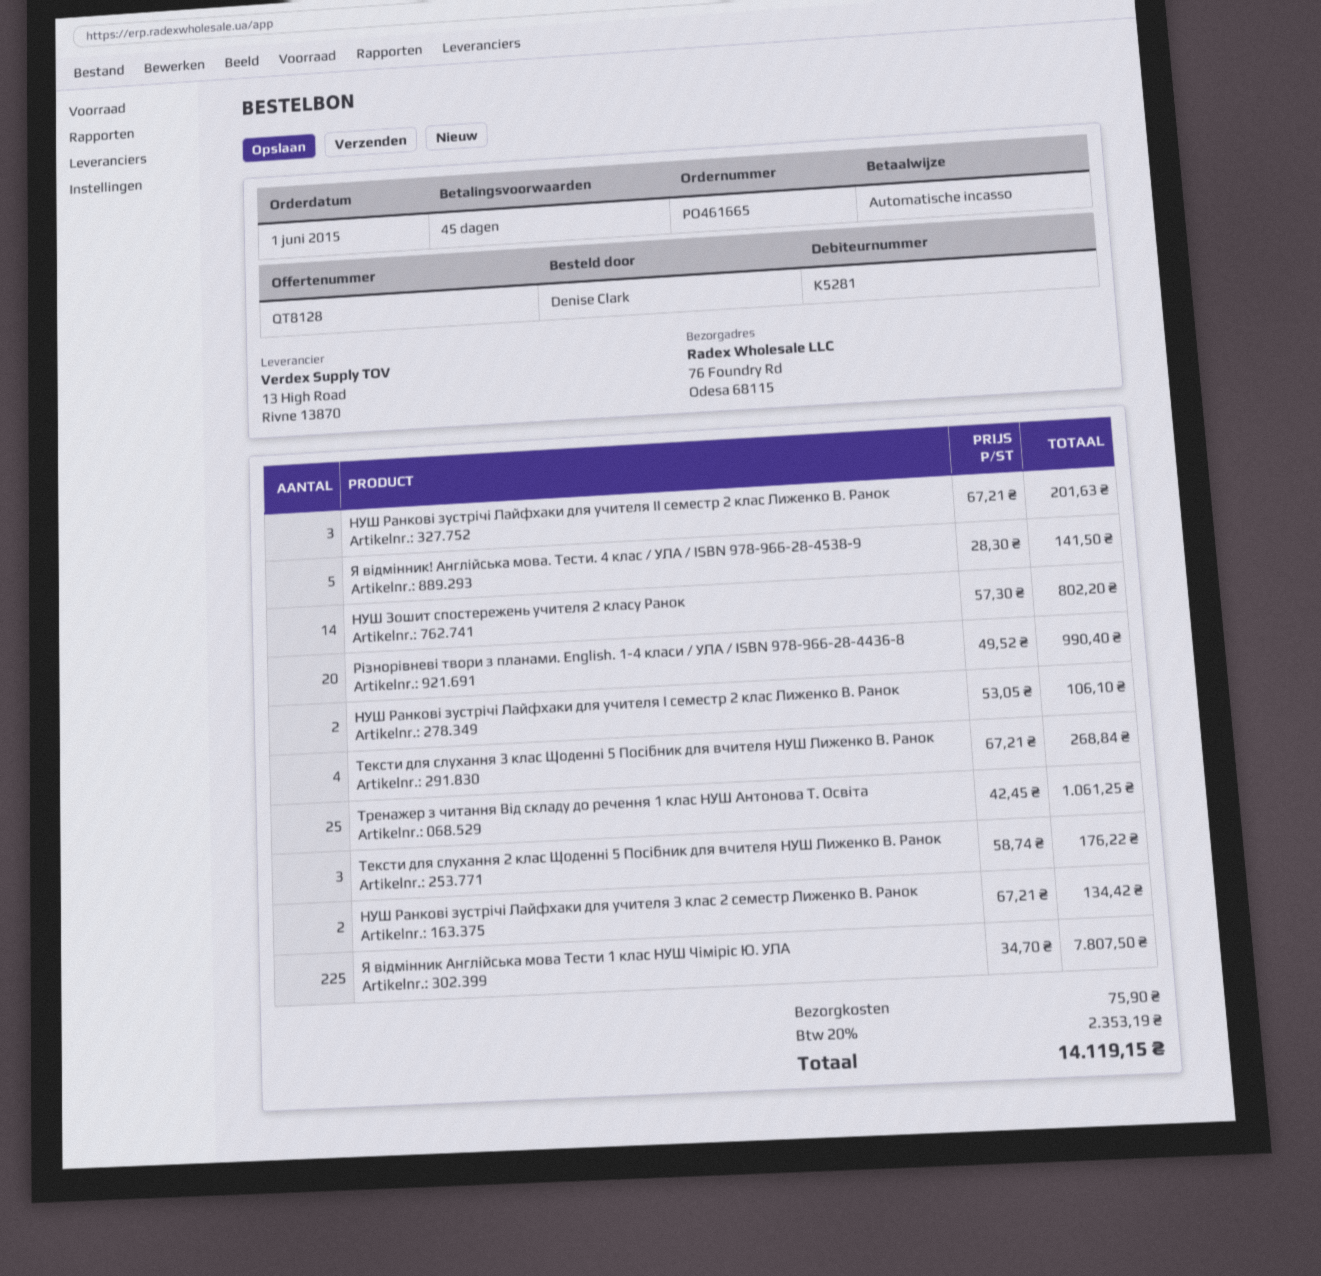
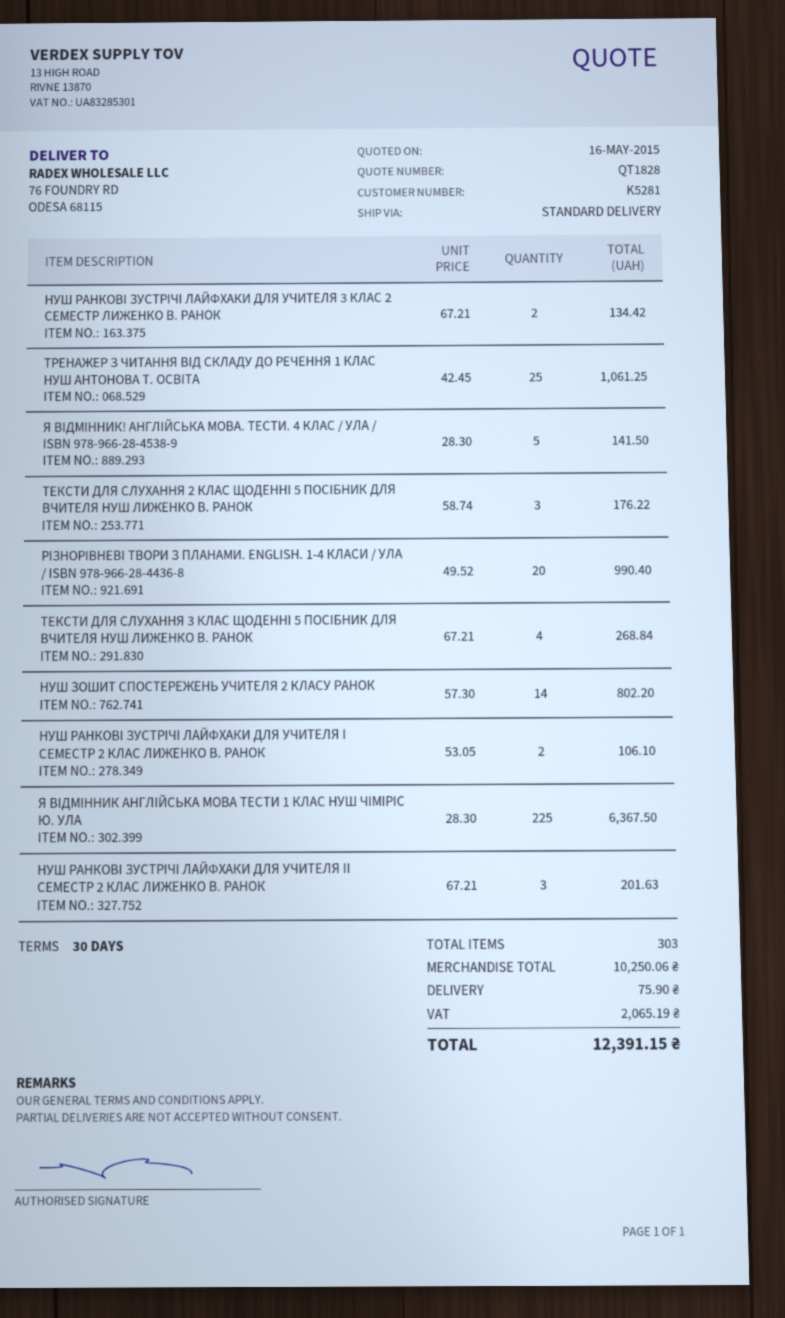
quote number: QT8128 -> QT1828
payment terms: 45 days -> 30 days
Я відмінник Англійська мова Тести 1 клас НУШ Чіміріс Ю. УЛА: 225 x 34.70 = 7807.50 -> 225 x 28.30 = 6367.50
tax: 2353.19 -> 2065.19
total: 14119.15 -> 12391.15

